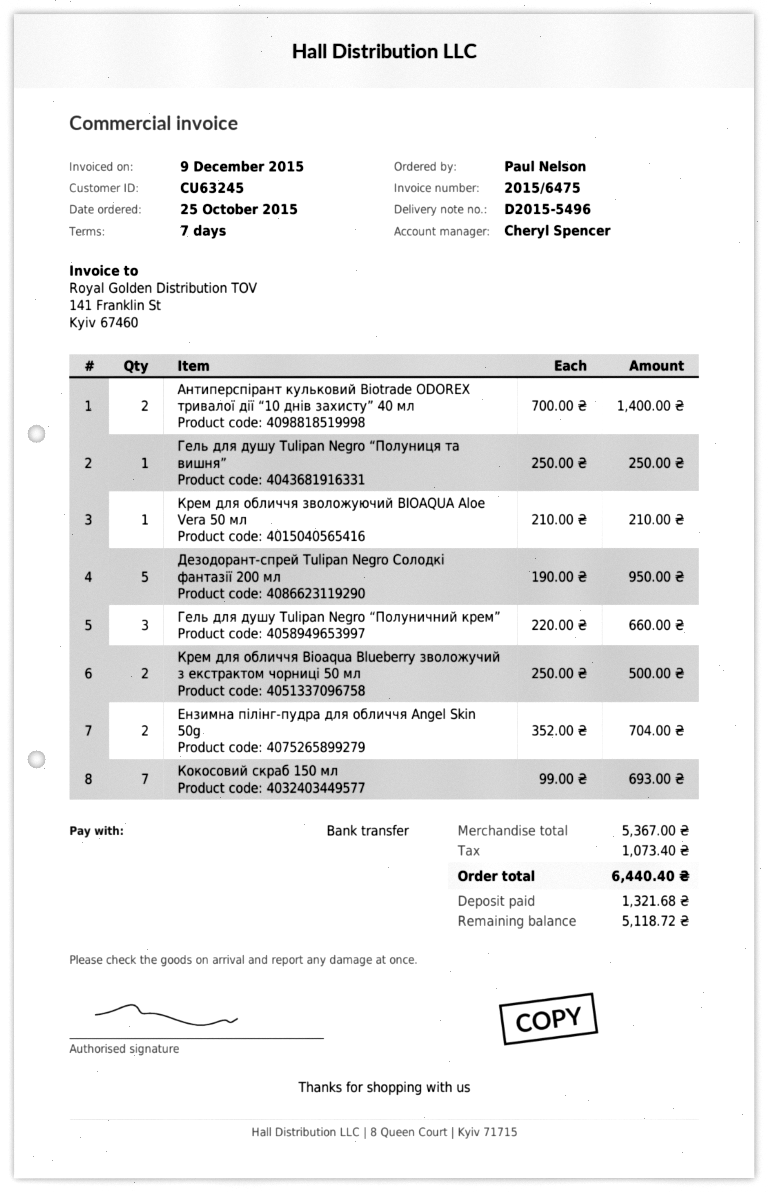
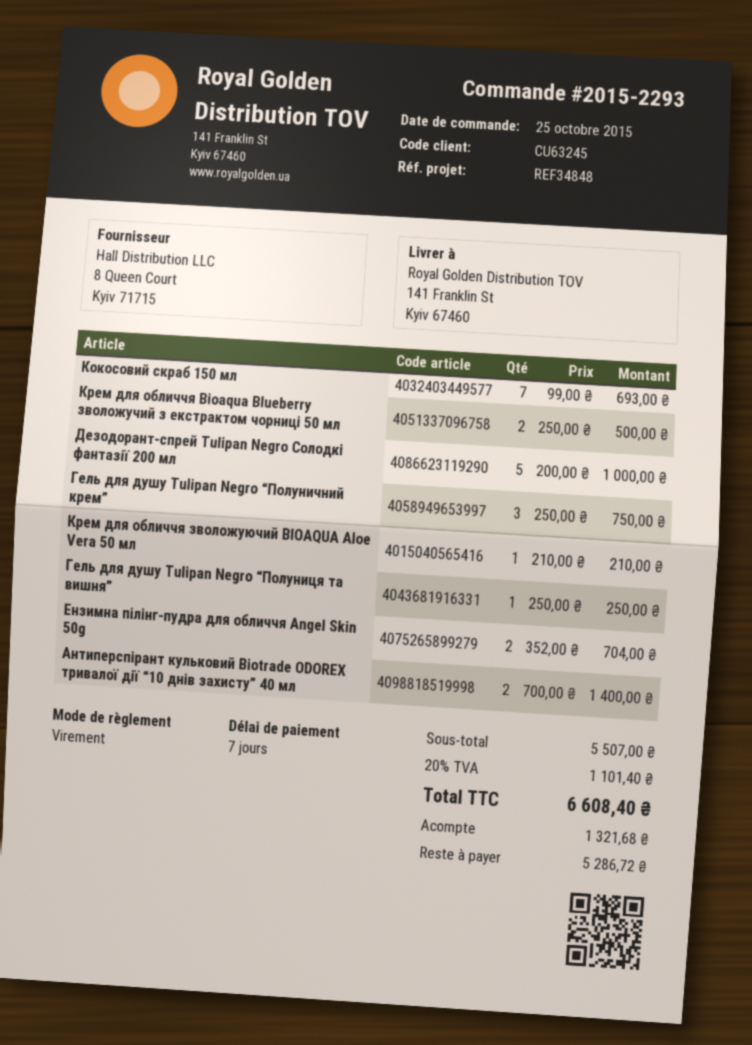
Дезодорант-спрей Tulipan Negro Солодкі фантазії 200 мл: 5 x 190.00 = 950.00 -> 5 x 200.00 = 1000.00
Гель для душу Tulipan Negro “Полуничний крем”: 3 x 220.00 = 660.00 -> 3 x 250.00 = 750.00
subtotal: 5367.00 -> 5507.00
tax: 1073.40 -> 1101.40
total: 6440.40 -> 6608.40
balance: 5118.72 -> 5286.72

